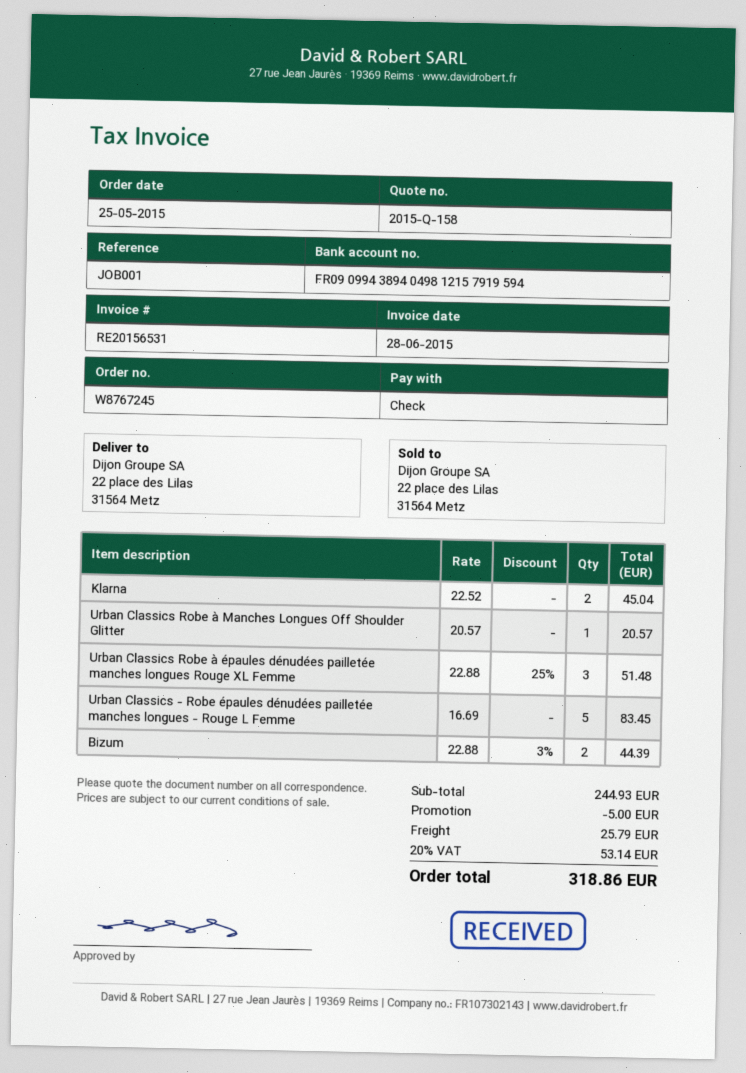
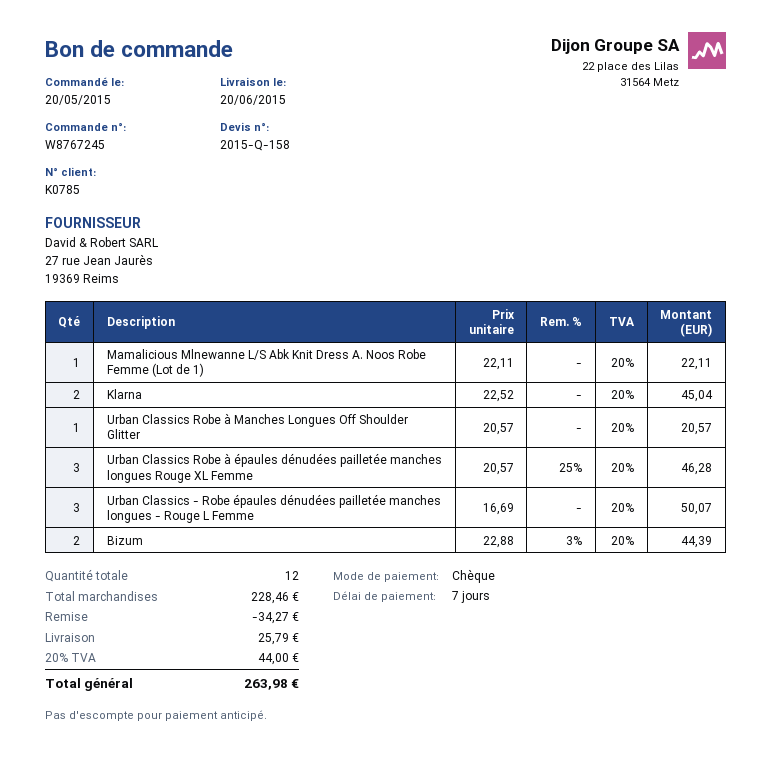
order date: 2015-05-25 -> 2015-05-20
Urban Classics Robe à épaules dénudées pailletée manches longues Rouge XL Femme: 3 x 22.88 - 25% = 51.48 -> 3 x 20.57 - 25% = 46.28
Urban Classics - Robe épaules dénudées pailletée manches longues - Rouge L Femme: 5 x 16.69 = 83.45 -> 3 x 16.69 = 50.07
Mamalicious Mlnewanne L/S Abk Knit Dress A. Noos Robe Femme (Lot de 1): none -> 1 x 22.11 = 22.11
subtotal: 244.93 -> 228.46
discount: 5.00 -> 34.27
tax: 20% = 53.14 -> 20% = 44.00
total: 318.86 -> 263.98

